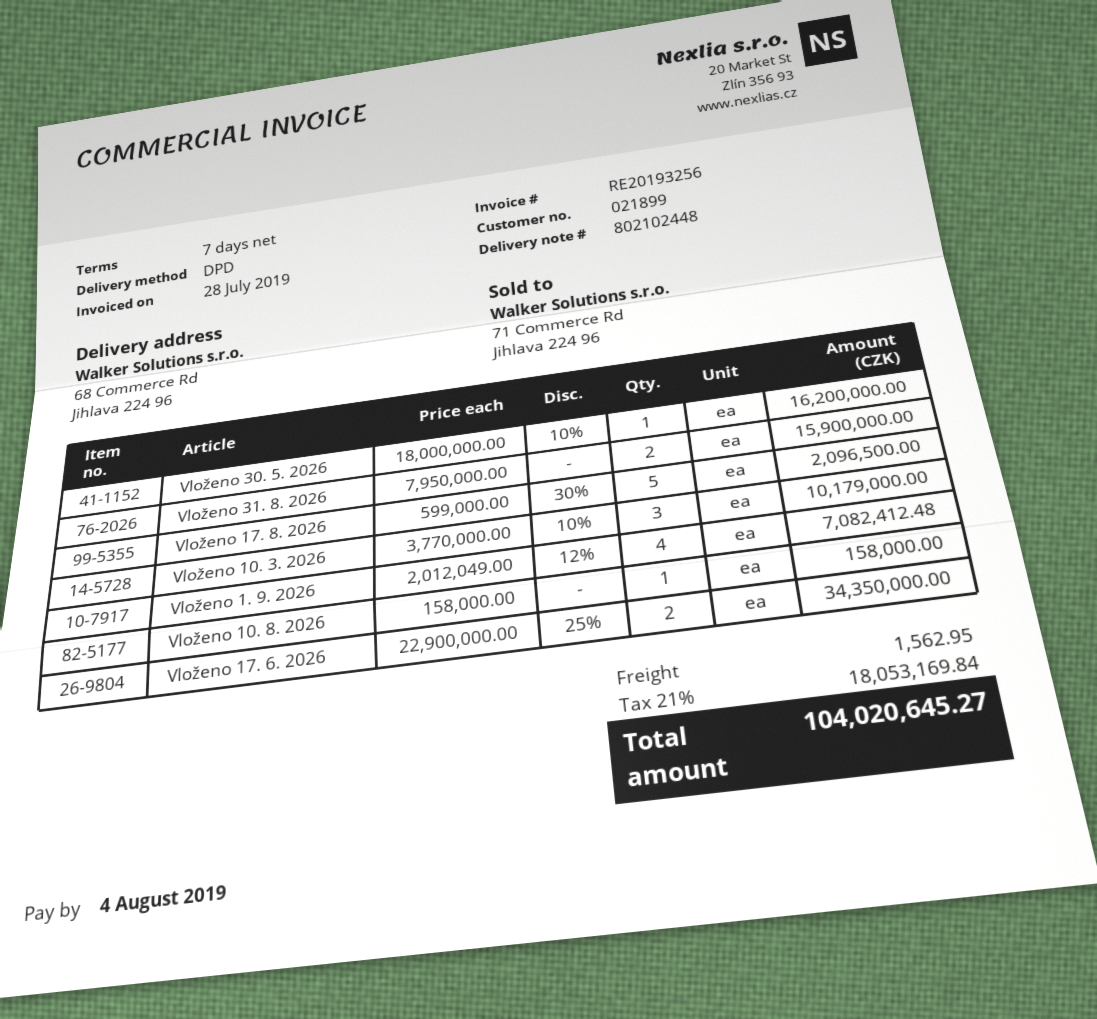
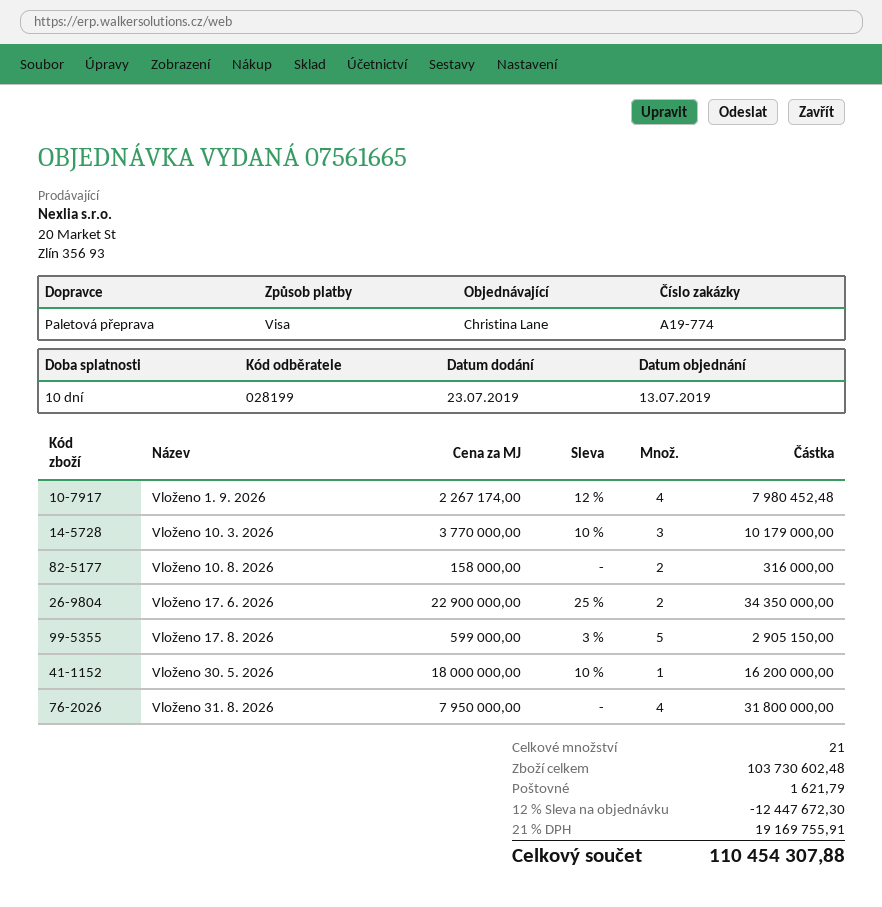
payment terms: 7 days -> 10 days
customer number: 021899 -> 028199
shipping method: DPD -> pallet freight
Vloženo 31. 8. 2026: 2 x 7950000.00 = 15900000.00 -> 4 x 7950000.00 = 31800000.00
Vloženo 17. 8. 2026: 5 x 599000.00 - 30% = 2096500.00 -> 5 x 599000.00 - 3% = 2905150.00
Vloženo 1. 9. 2026: 4 x 2012049.00 - 12% = 7082412.48 -> 4 x 2267174.00 - 12% = 7980452.48
Vloženo 10. 8. 2026: 1 x 158000.00 = 158000.00 -> 2 x 158000.00 = 316000.00
discount: none -> 12% = 12447672.30
shipping: 1562.95 -> 1621.79
tax: 21% = 18053169.84 -> 21% = 19169755.91
total: 104020645.27 -> 110454307.88

